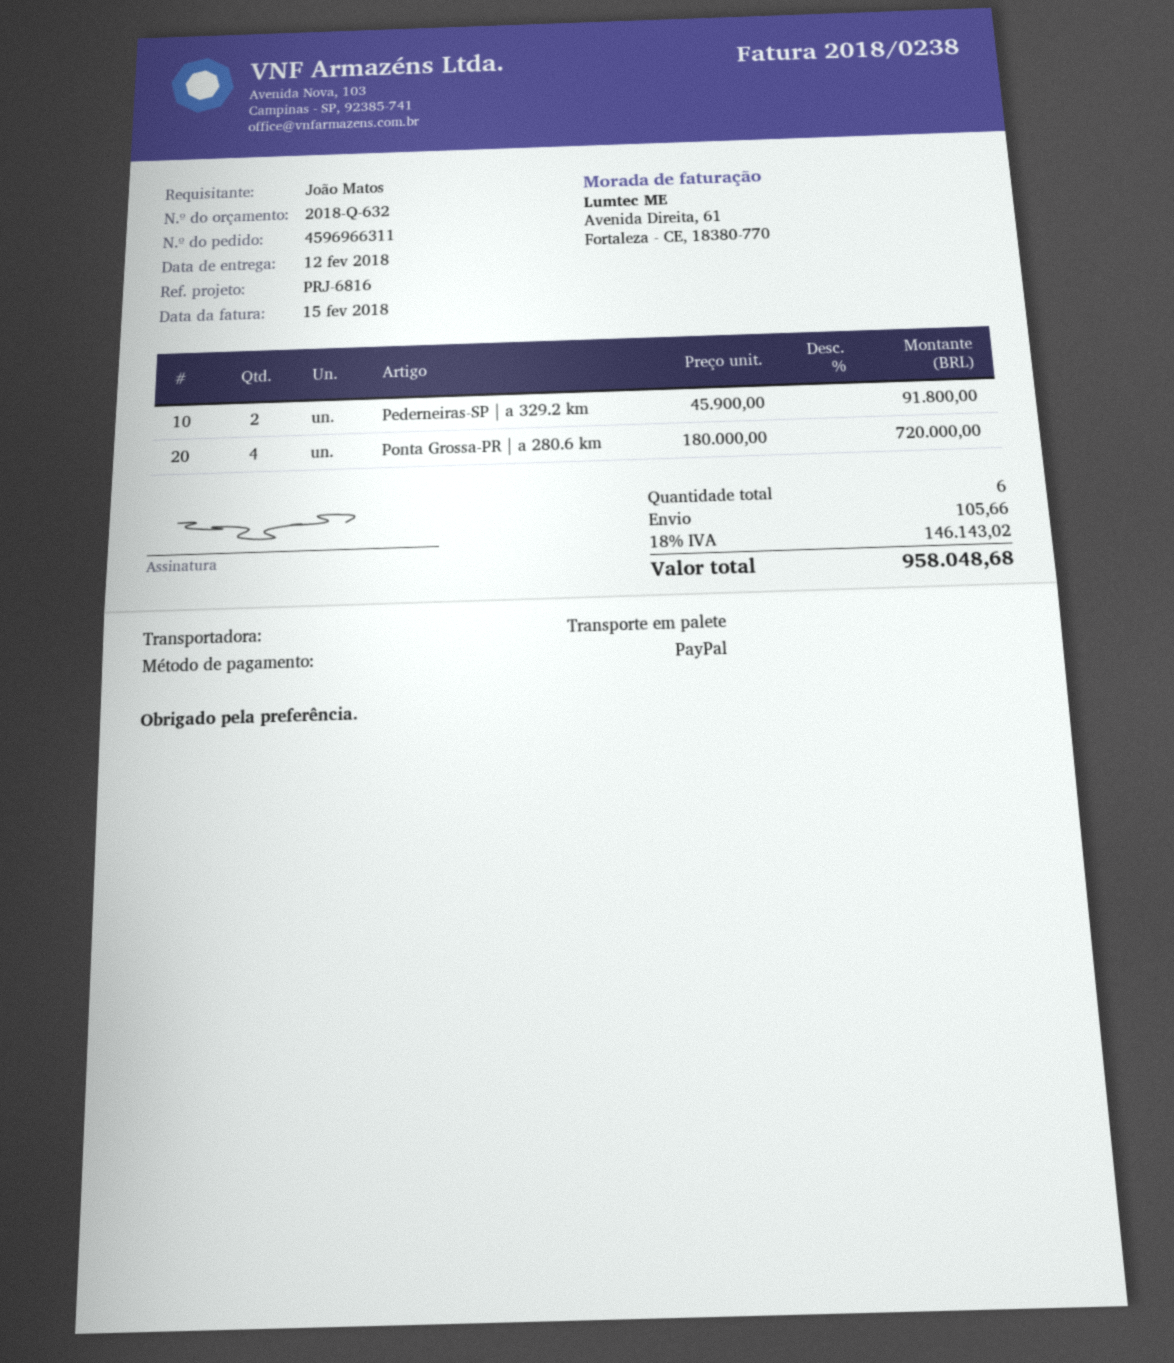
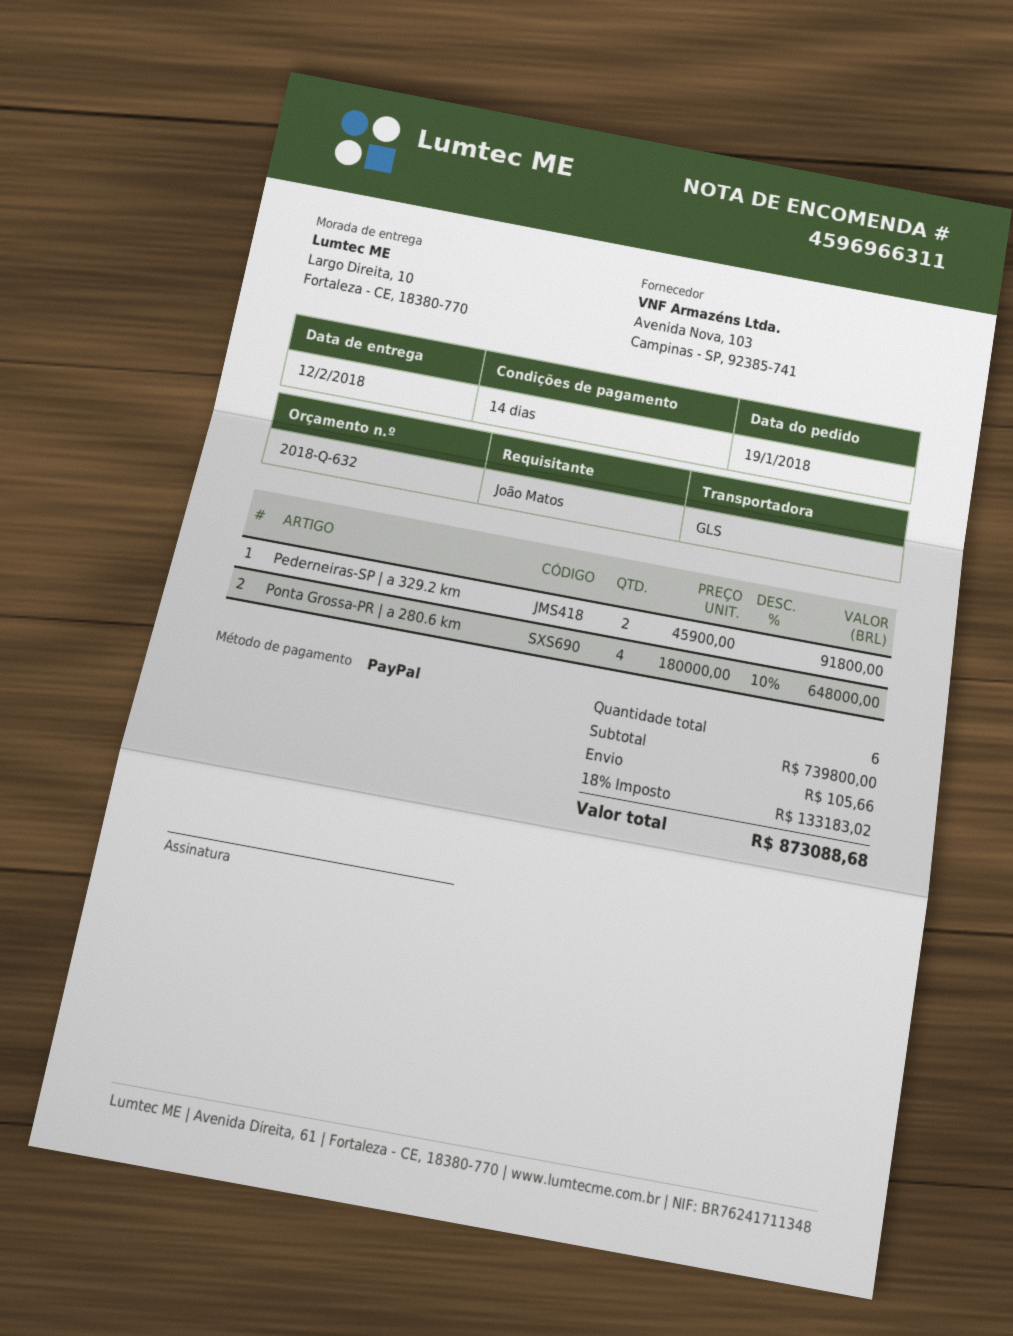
shipping method: pallet freight -> GLS
Ponta Grossa-PR | a 280.6 km: 4 x 180000.00 = 720000.00 -> 4 x 180000.00 - 10% = 648000.00
tax: 18% = 146143.02 -> 18% = 133183.02
total: 958048.68 -> 873088.68

